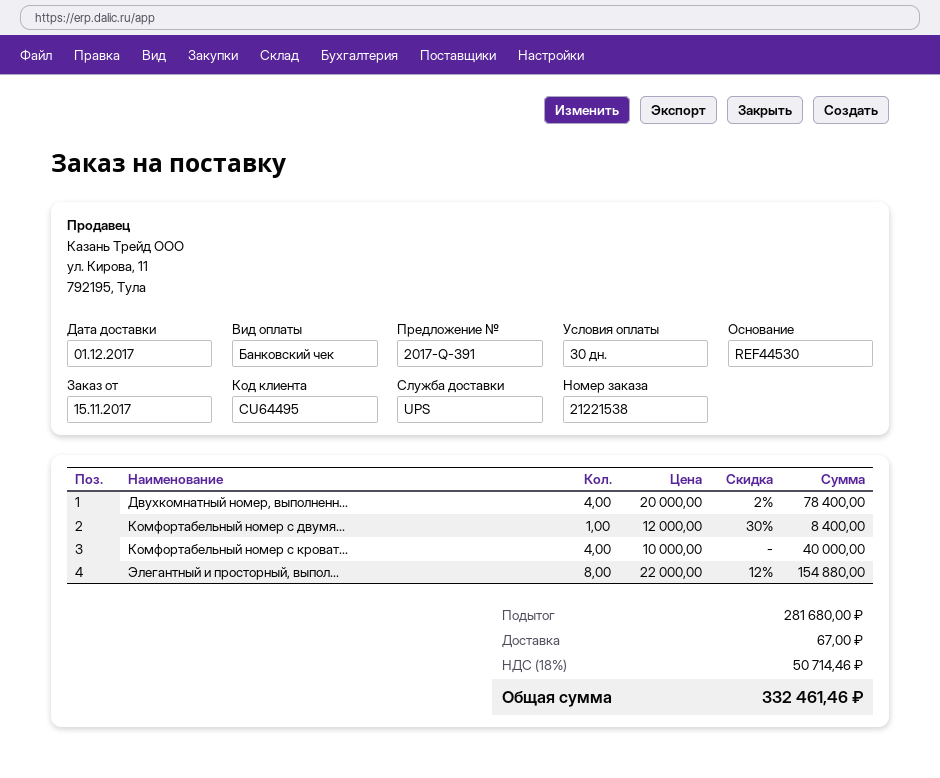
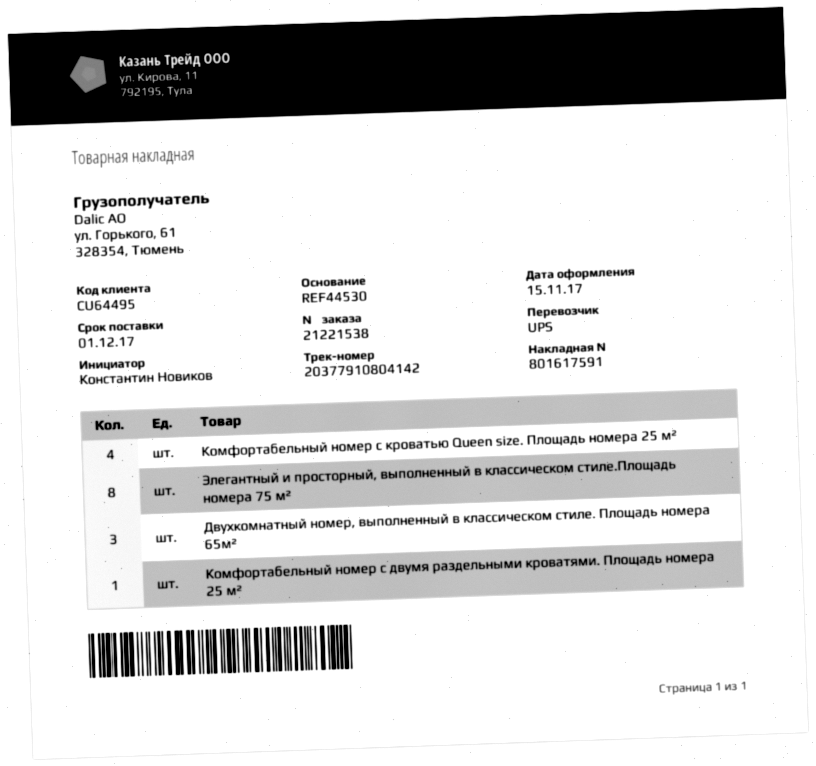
Двухкомнатный номер, выполненн...: 4 -> 3

